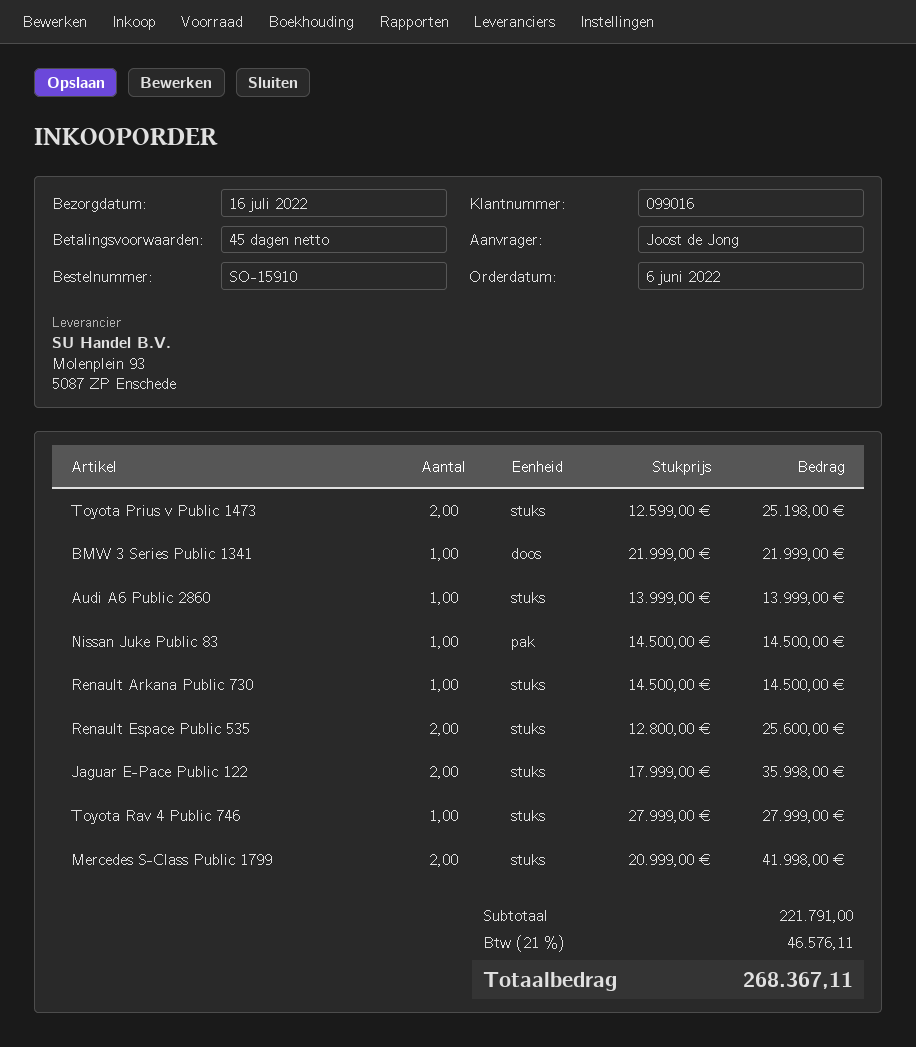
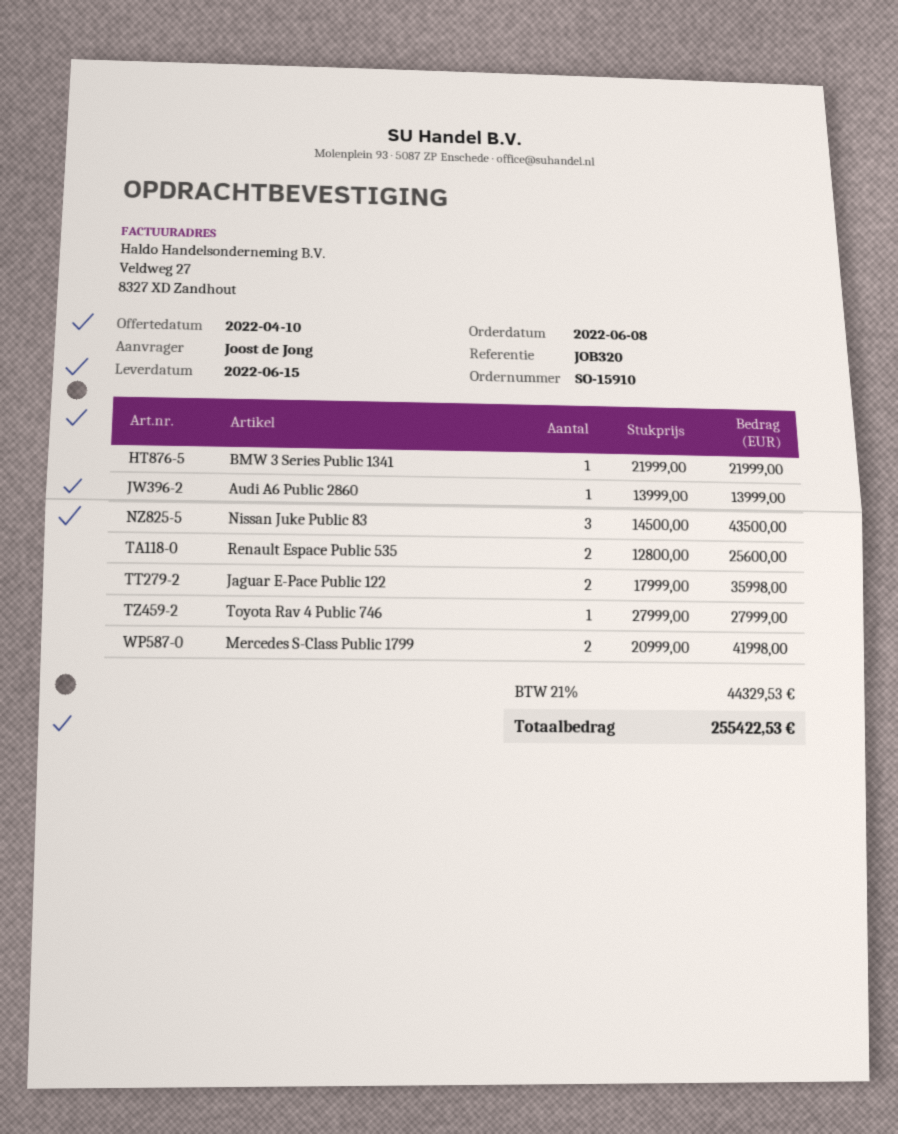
order date: 2022-06-06 -> 2022-06-08
delivery date: 2022-07-16 -> 2022-06-15
Toyota Prius v Public 1473: 2 x 12599.00 = 25198.00 -> none
Nissan Juke Public 83: 1 x 14500.00 = 14500.00 -> 3 x 14500.00 = 43500.00
Renault Arkana Public 730: 1 x 14500.00 = 14500.00 -> none
tax: 21% = 46576.11 -> 21% = 44329.53
total: 268367.11 -> 255422.53

